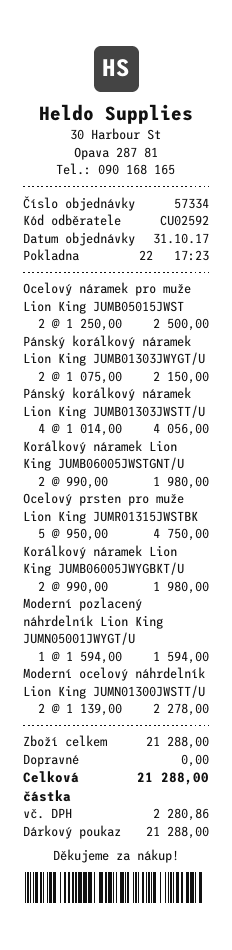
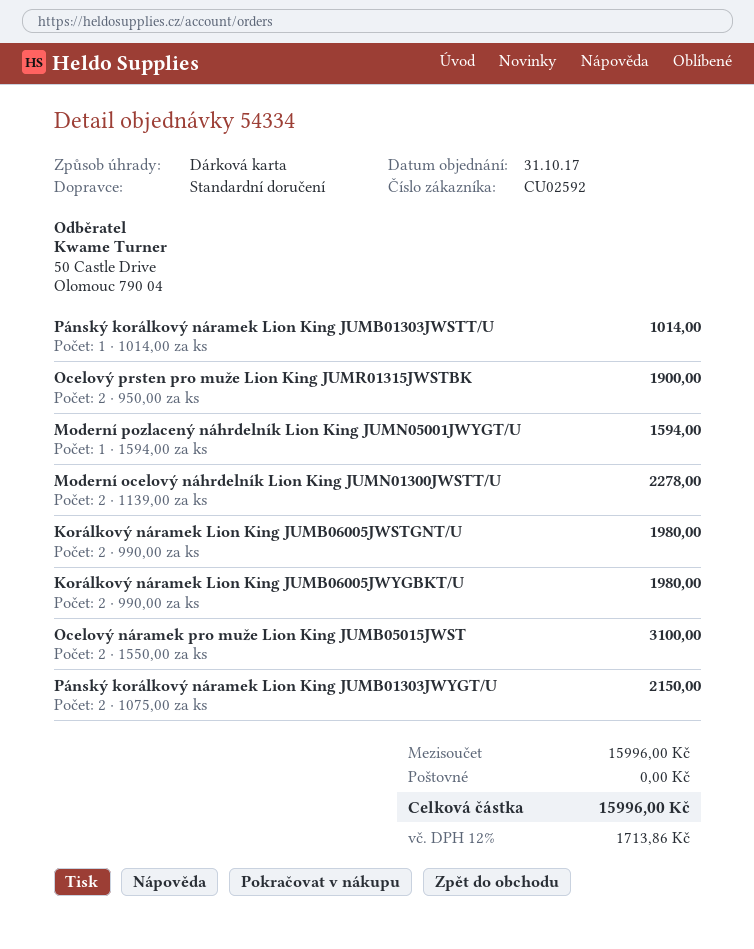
order number: 57334 -> 54334
Ocelový náramek pro muže Lion King JUMB05015JWST: 2 x 1250.00 = 2500.00 -> 2 x 1550.00 = 3100.00
Pánský korálkový náramek Lion King JUMB01303JWSTT/U: 4 x 1014.00 = 4056.00 -> 1 x 1014.00 = 1014.00
Ocelový prsten pro muže Lion King JUMR01315JWSTBK: 5 x 950.00 = 4750.00 -> 2 x 950.00 = 1900.00
subtotal: 21288.00 -> 15996.00
tax: 2280.86 -> 1713.86
total: 21288.00 -> 15996.00

